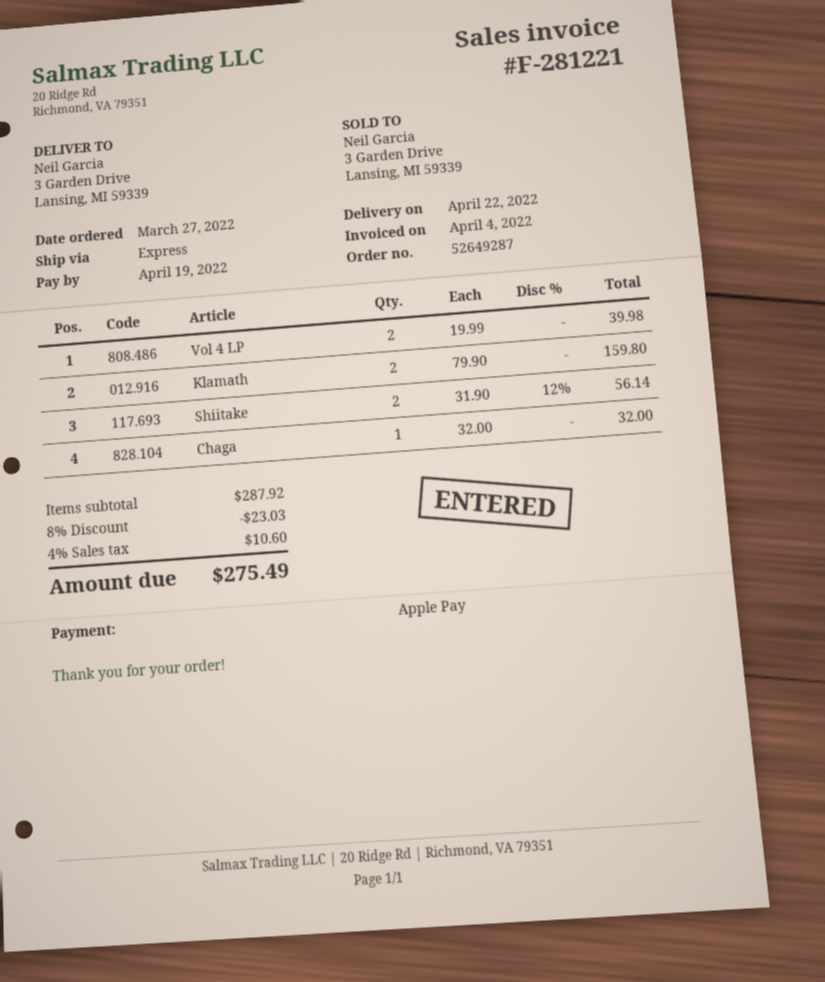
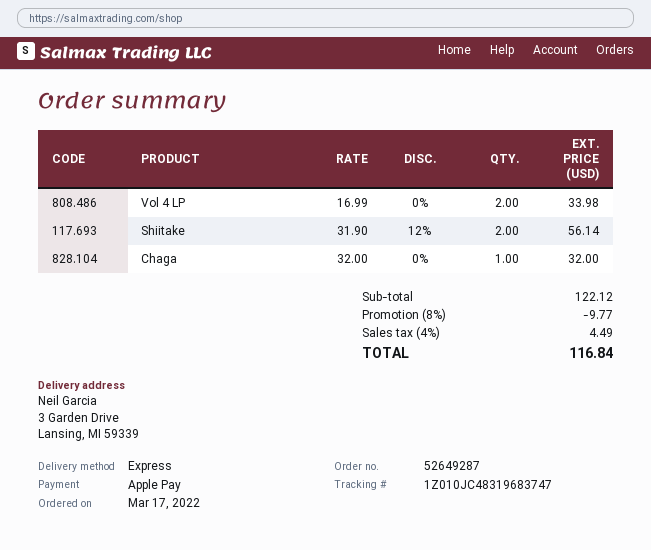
order date: 2022-03-27 -> 2022-03-17
Vol 4 LP: 2 x 19.99 = 39.98 -> 2 x 16.99 = 33.98
Klamath: 2 x 79.90 = 159.80 -> none
subtotal: 287.92 -> 122.12
discount: 8% = 23.03 -> 8% = 9.77
tax: 4% = 10.60 -> 4% = 4.49
total: 275.49 -> 116.84

